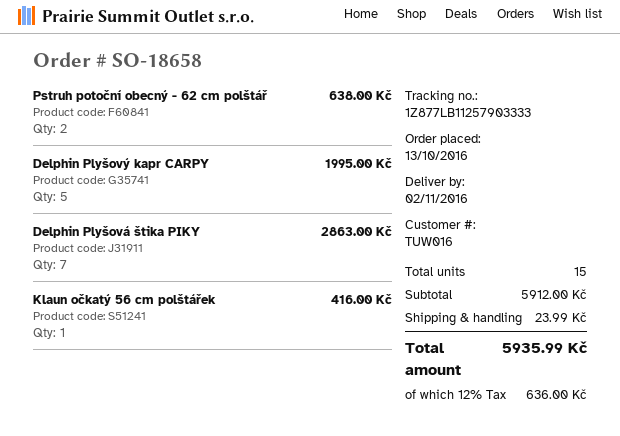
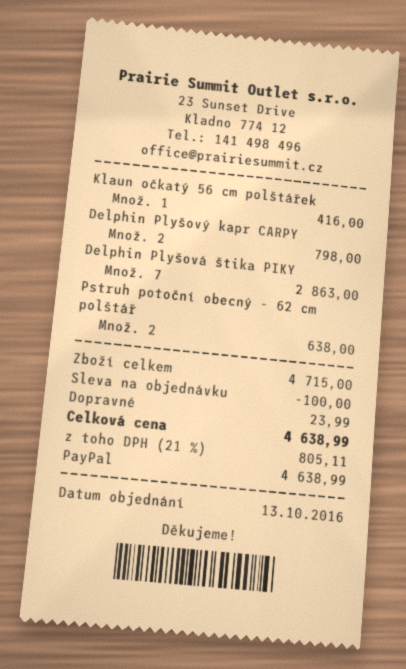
Delphin Plyšový kapr CARPY: 5 for 1995.00 -> 2 for 798.00
subtotal: 5912.00 -> 4715.00
discount: none -> 100.00
tax: 12% = 636.00 -> 21% = 805.11
total: 5935.99 -> 4638.99

